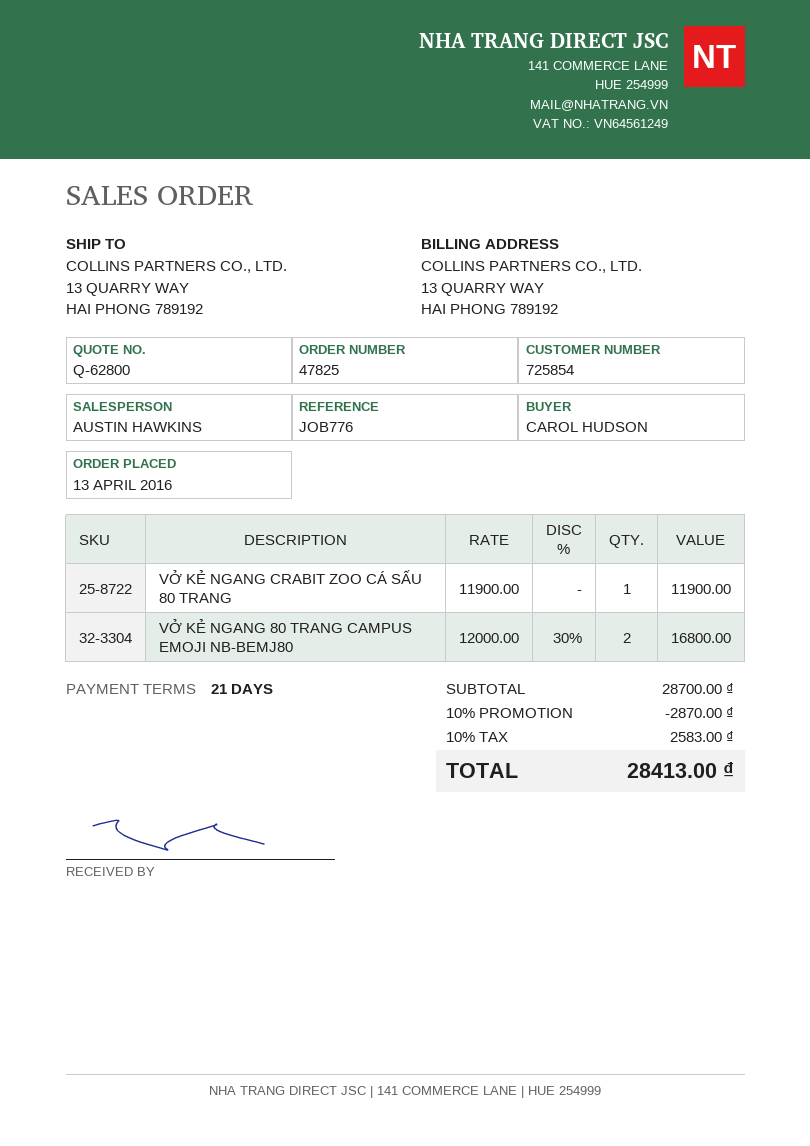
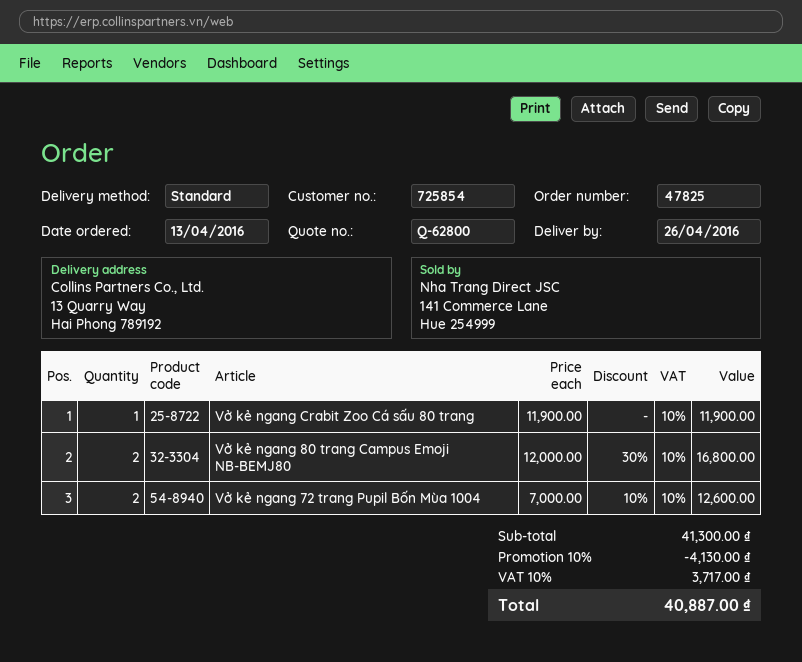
Vở kẻ ngang 72 trang Pupil Bốn Mùa 1004: none -> 2 x 7000.00 - 10% = 12600.00
subtotal: 28700.00 -> 41300.00
discount: 10% = 2870.00 -> 10% = 4130.00
tax: 10% = 2583.00 -> 10% = 3717.00
total: 28413.00 -> 40887.00

